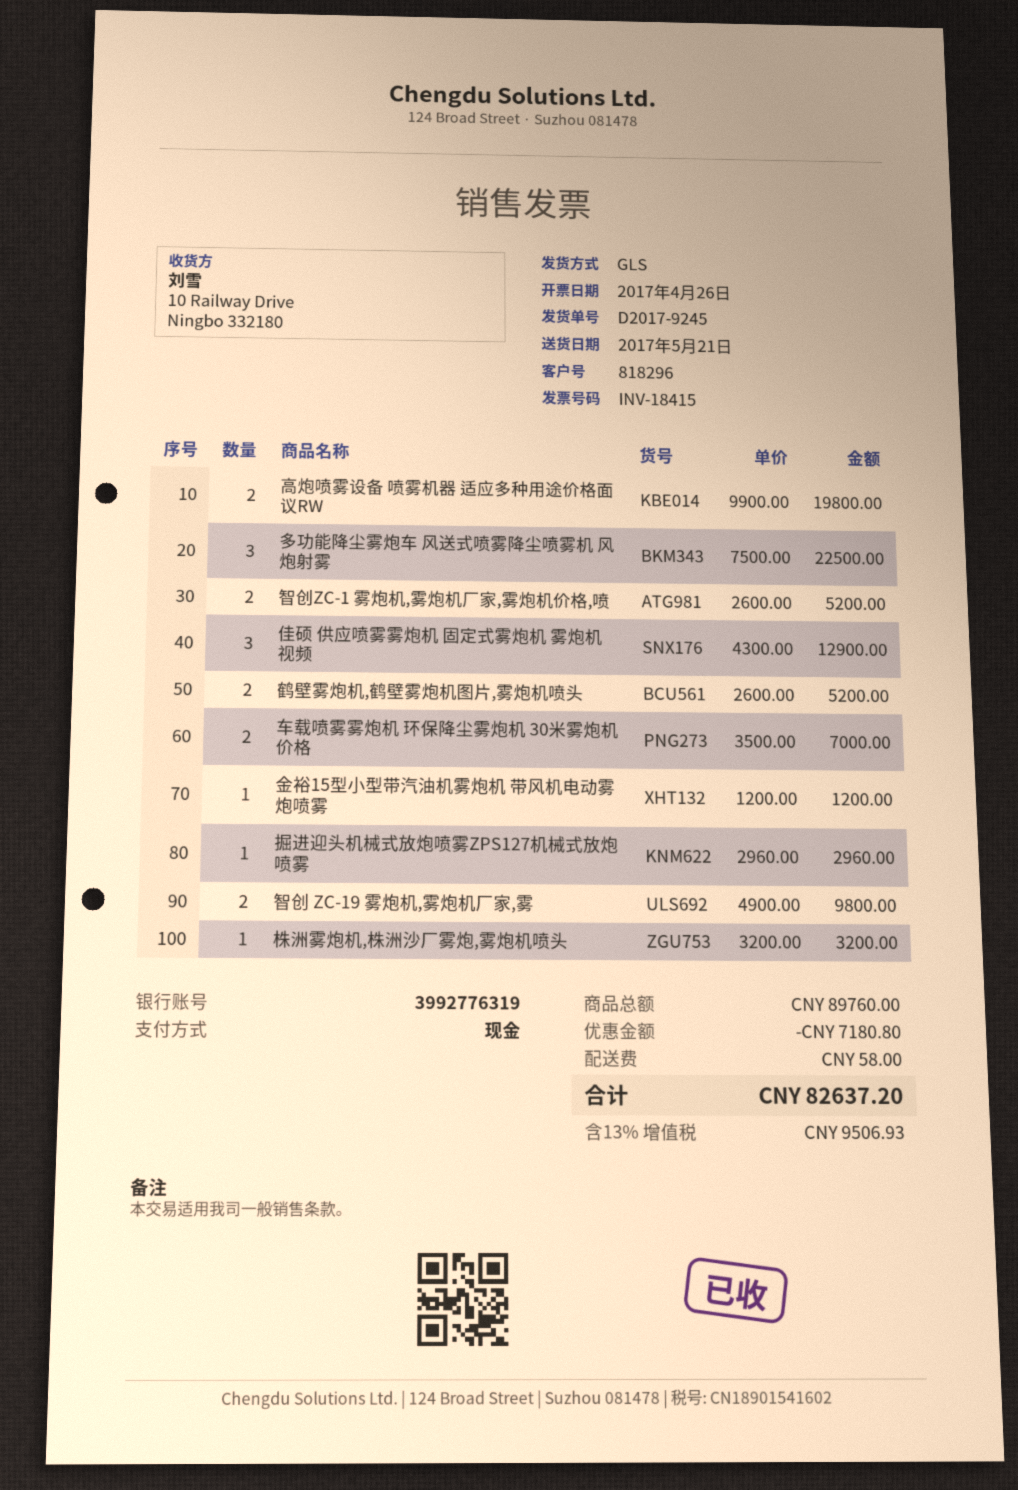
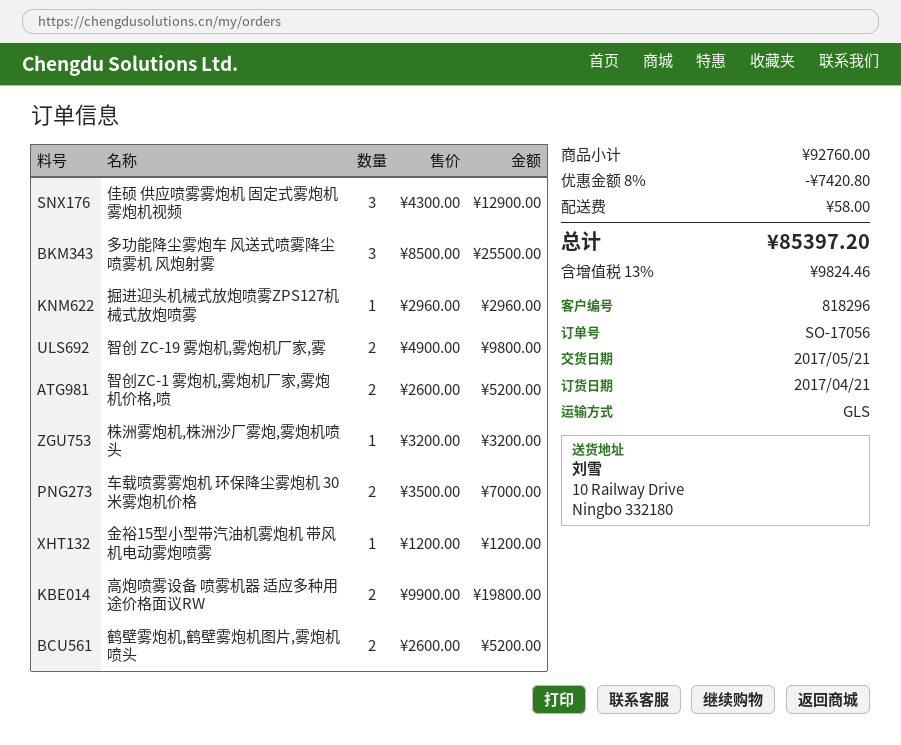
多功能降尘雾炮车 风送式喷雾降尘喷雾机 风炮射雾: 3 x 7500.00 = 22500.00 -> 3 x 8500.00 = 25500.00
subtotal: 89760.00 -> 92760.00
discount: 7180.80 -> 7420.80
tax: 13% = 9506.93 -> 13% = 9824.46
total: 82637.20 -> 85397.20

